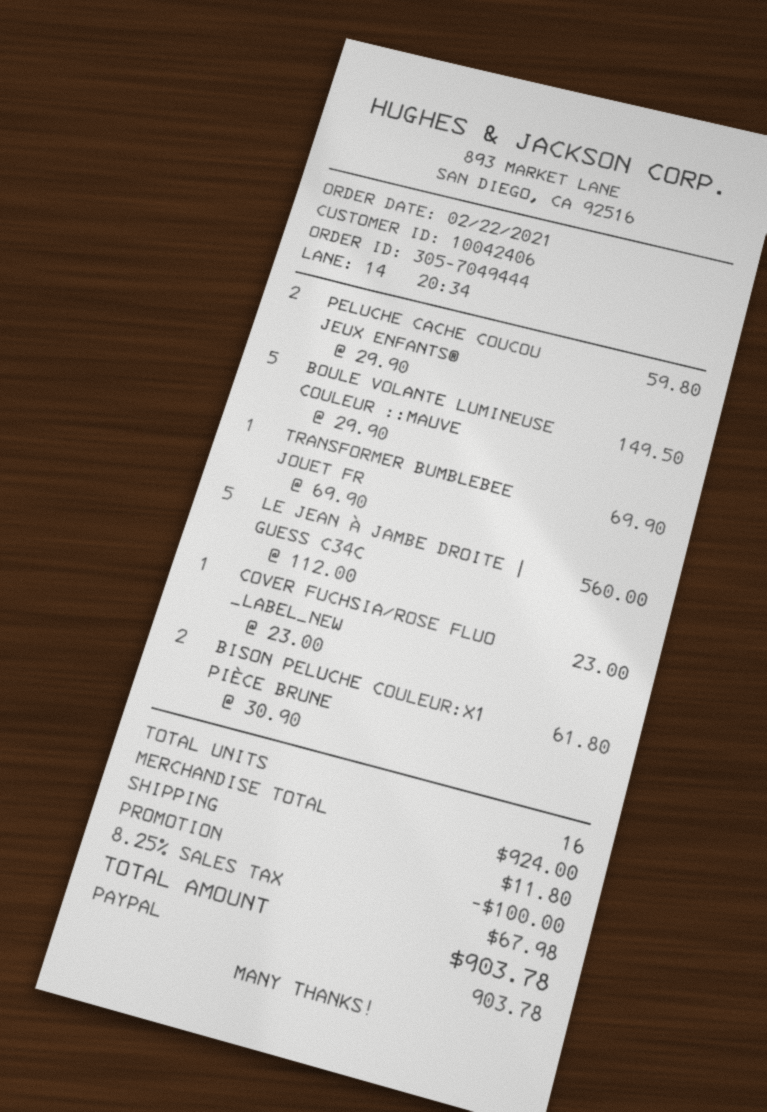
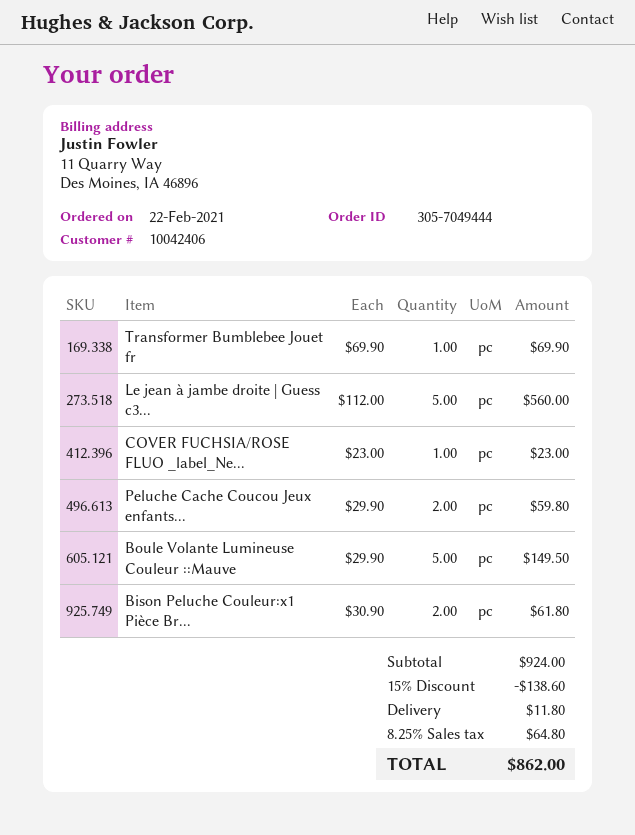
discount: 100.00 -> 138.60
tax: 8.25% = 67.98 -> 8.25% = 64.80
total: 903.78 -> 862.00

